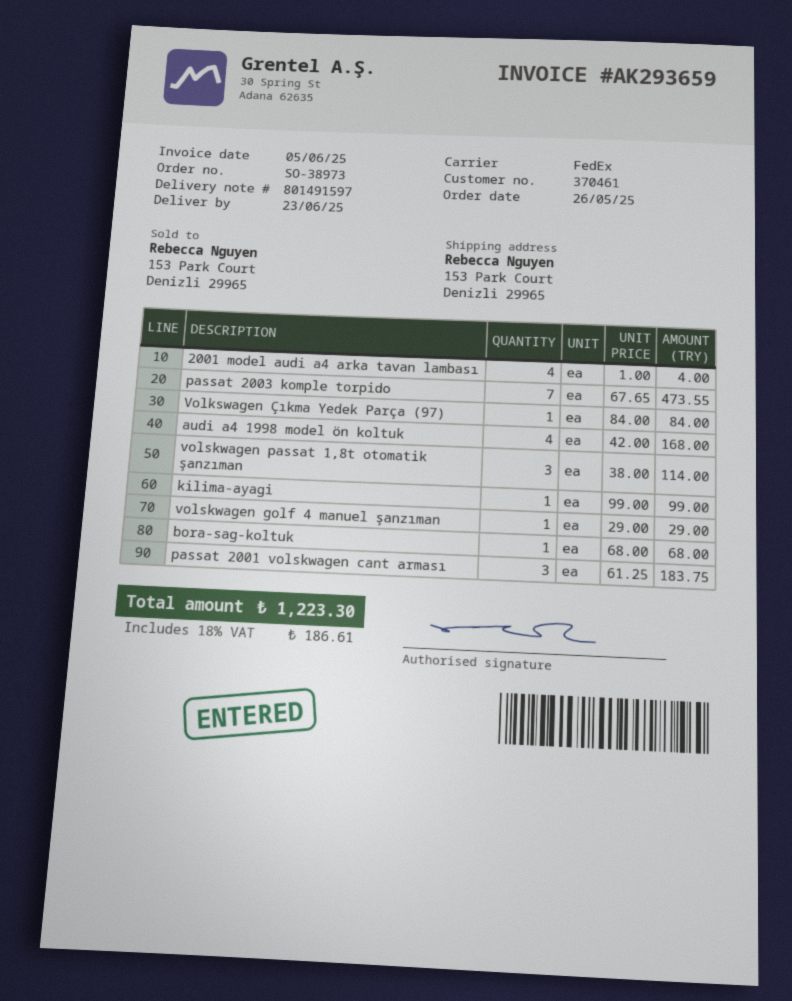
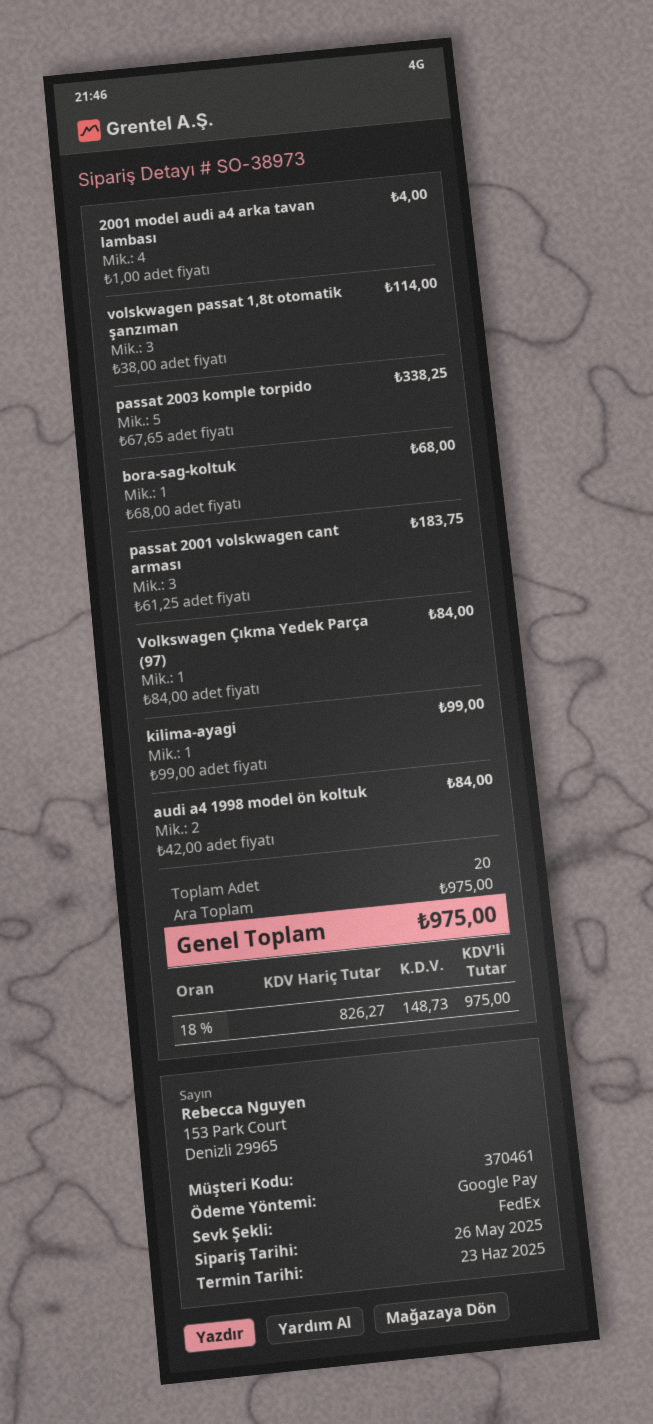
passat 2003 komple torpido: 7 x 67.65 = 473.55 -> 5 x 67.65 = 338.25
audi a4 1998 model ön koltuk: 4 x 42.00 = 168.00 -> 2 x 42.00 = 84.00
volskwagen golf 4 manuel şanzıman: 1 x 29.00 = 29.00 -> none
tax: 18% = 186.61 -> 18% = 148.73
total: 1223.30 -> 975.00

